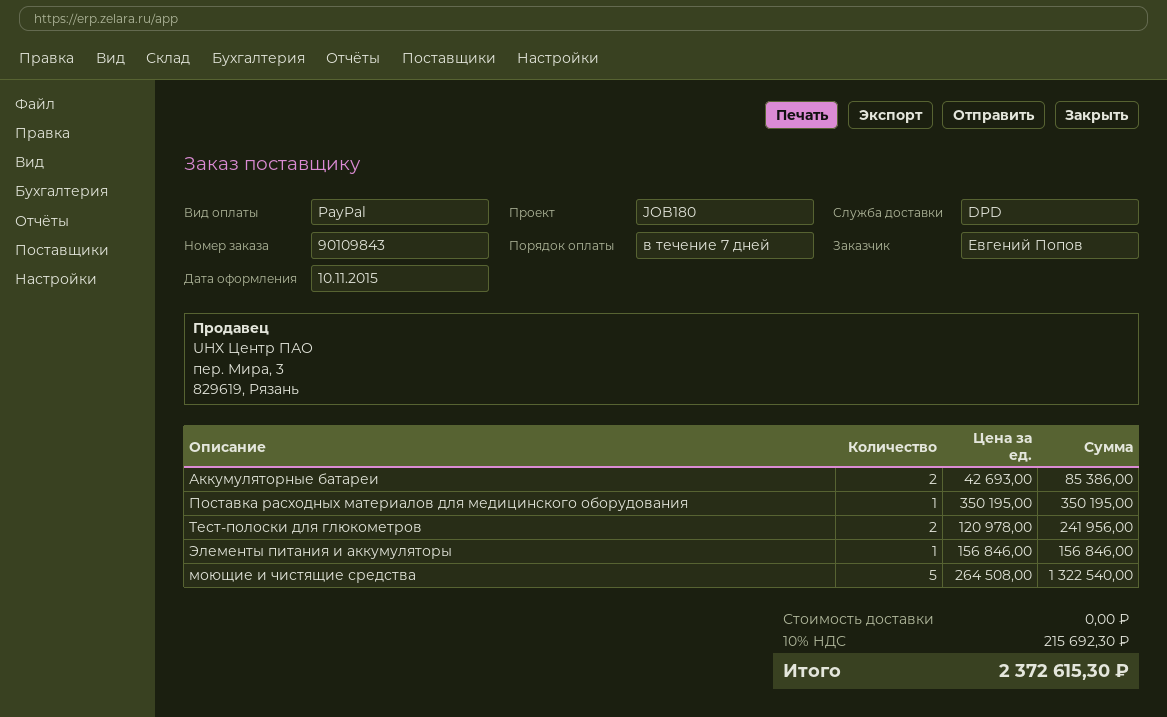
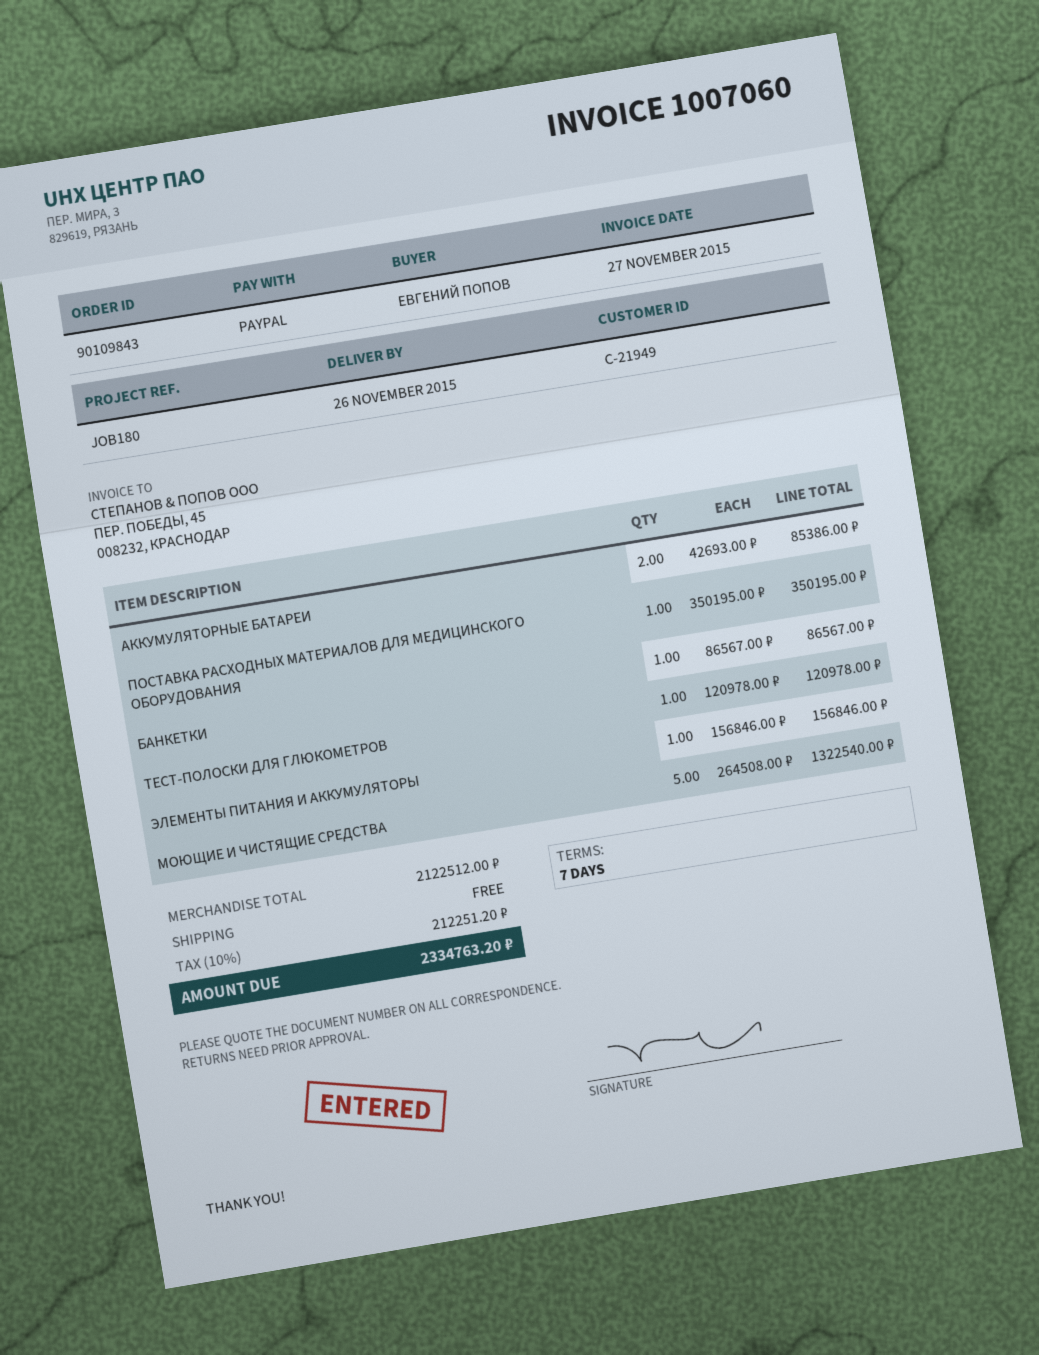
Тест-полоски для глюкометров: 2 x 120978.00 = 241956.00 -> 1 x 120978.00 = 120978.00
БАНКЕТКИ: none -> 1 x 86567.00 = 86567.00
tax: 10% = 215692.30 -> 10% = 212251.20
total: 2372615.30 -> 2334763.20

